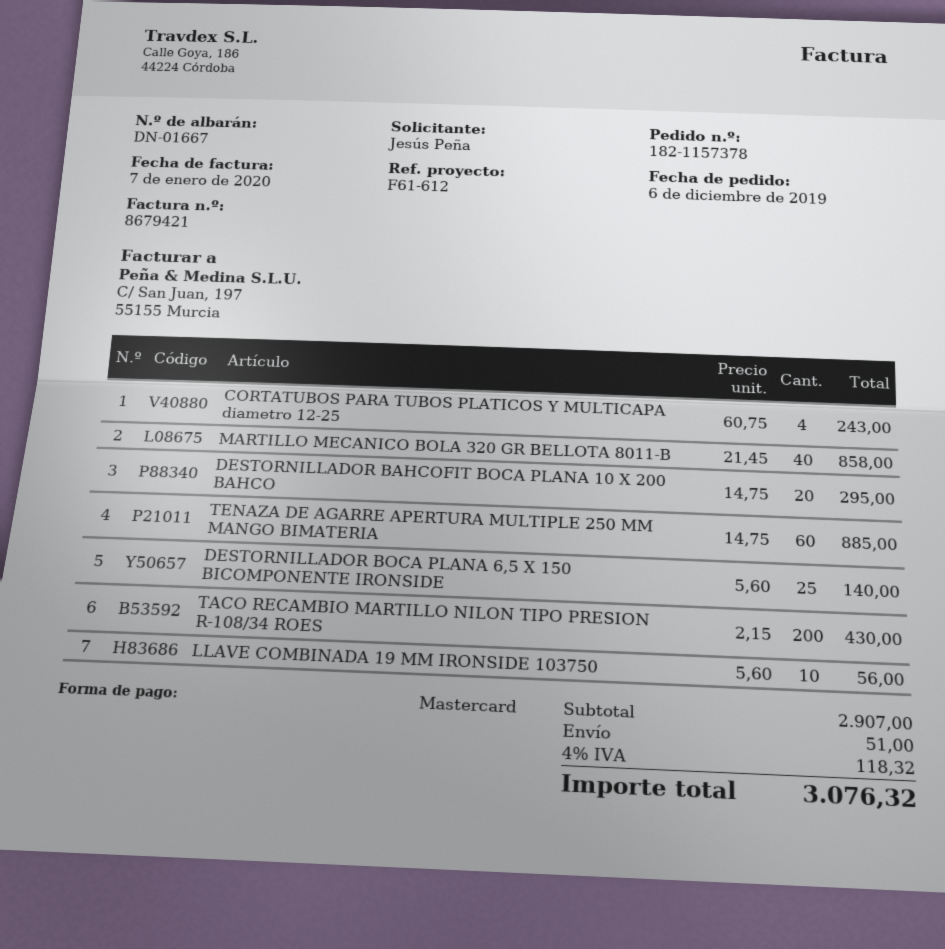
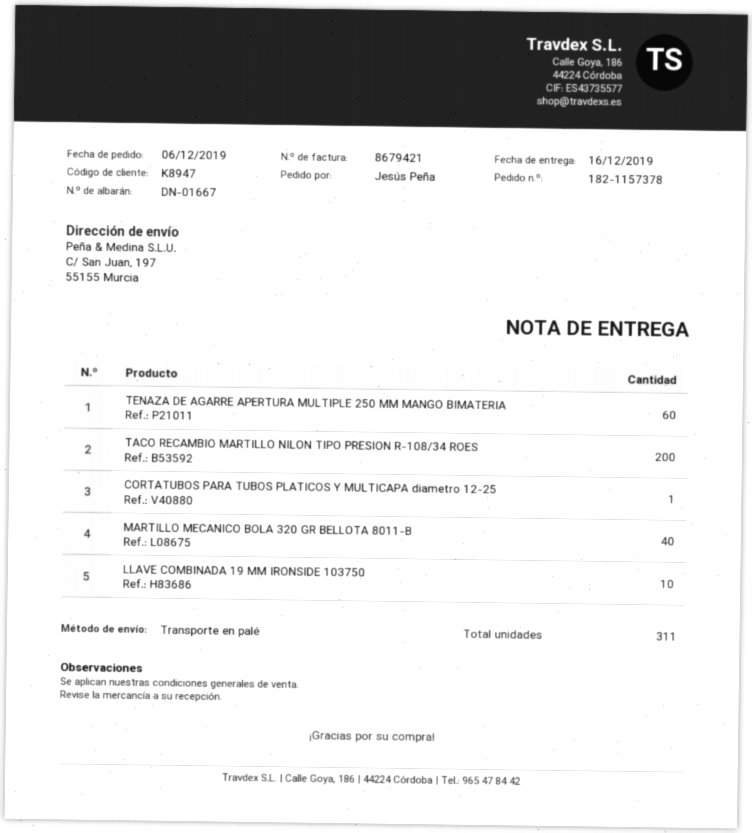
CORTATUBOS PARA TUBOS PLATICOS Y MULTICAPA diametro 12-25: 4 -> 1
DESTORNILLADOR BAHCOFIT BOCA PLANA 10 X 200 BAHCO: 20 -> none
DESTORNILLADOR BOCA PLANA 6,5 X 150 BICOMPONENTE IRONSIDE: 25 -> none

